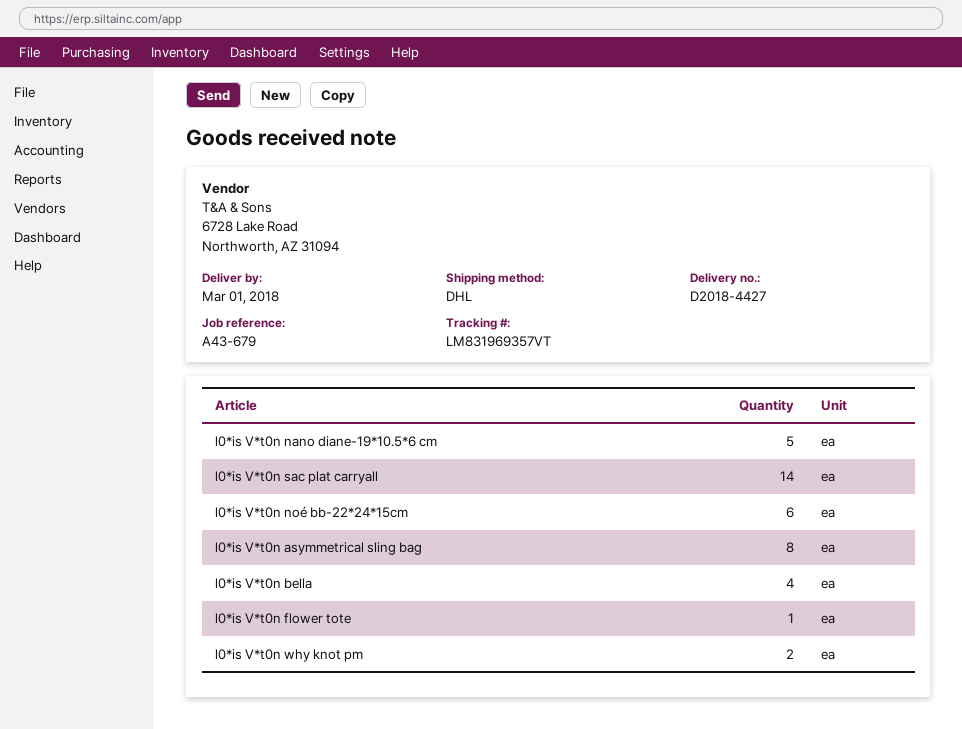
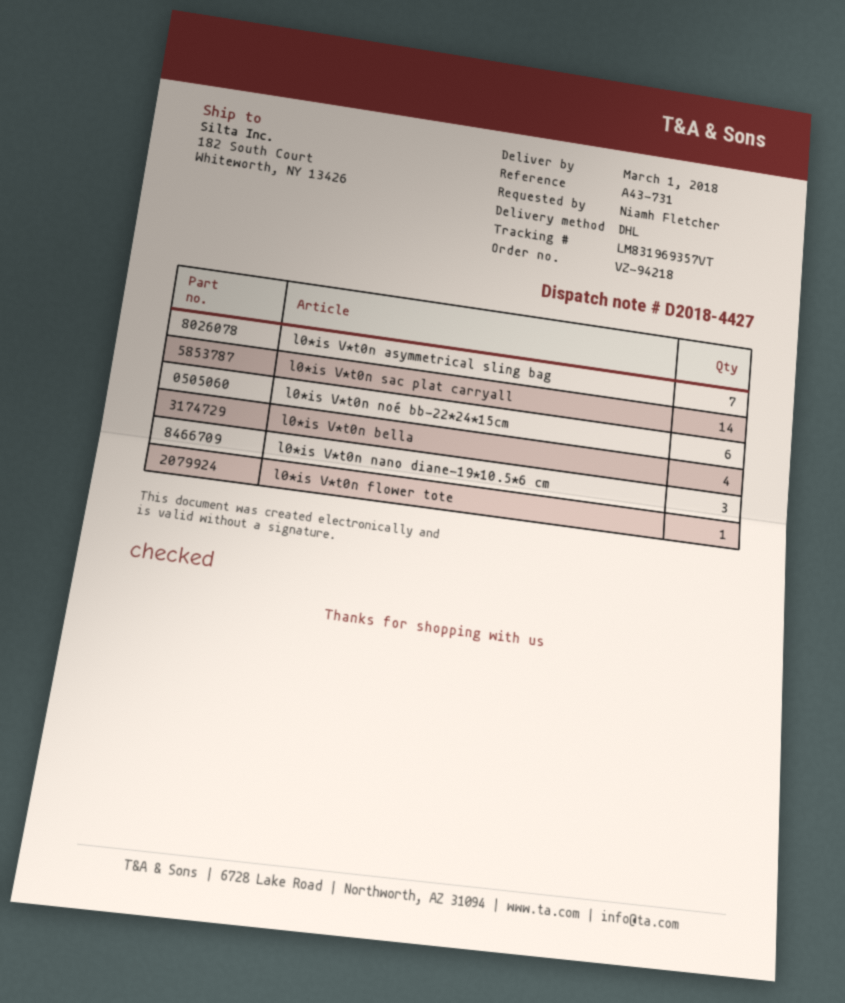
reference: A43-679 -> A43-731
l0*is V*t0n nano diane-19*10.5*6 cm: 5 -> 3
l0*is V*t0n asymmetrical sling bag: 8 -> 7
l0*is V*t0n why knot pm: 2 -> none

